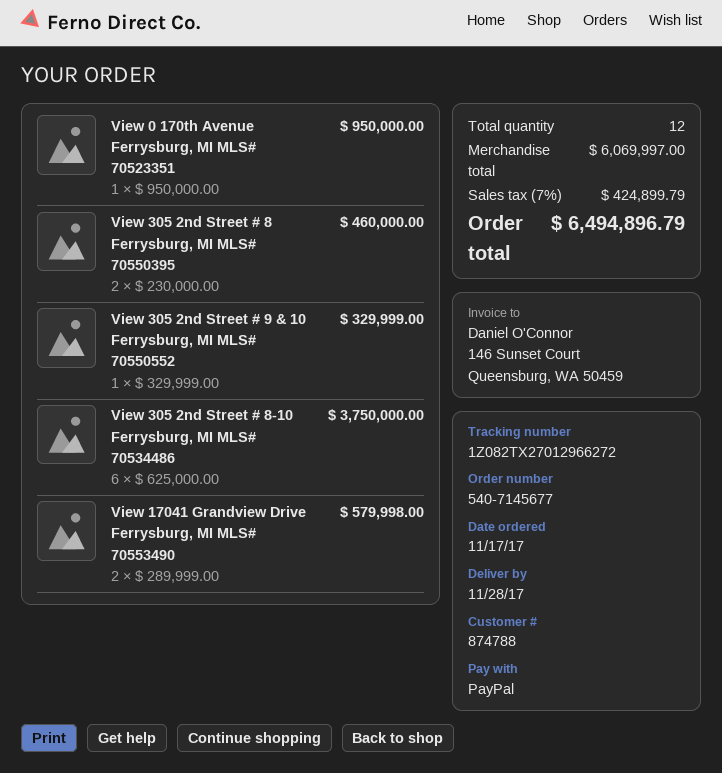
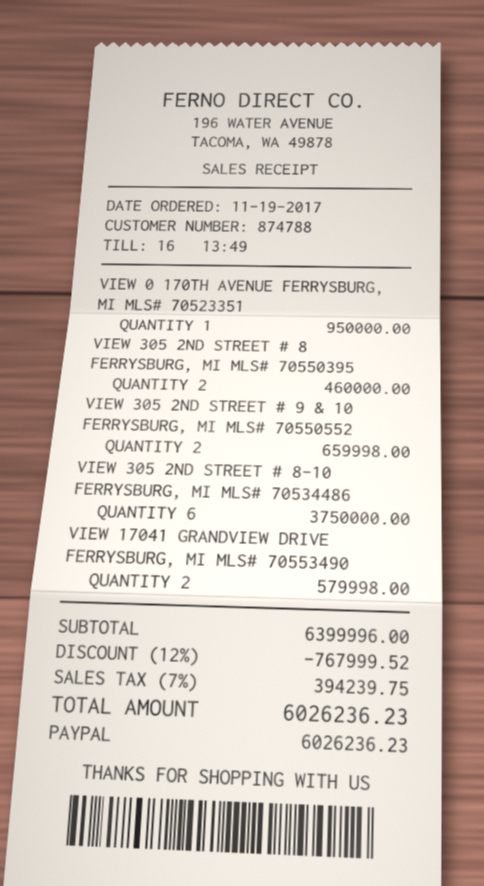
order date: 2017-11-17 -> 2017-11-19
View 305 2nd Street # 9 & 10 Ferrysburg, MI MLS# 70550552: 1 for 329999.00 -> 2 for 659998.00
subtotal: 6069997.00 -> 6399996.00
discount: none -> 12% = 767999.52
tax: 7% = 424899.79 -> 7% = 394239.75
total: 6494896.79 -> 6026236.23

